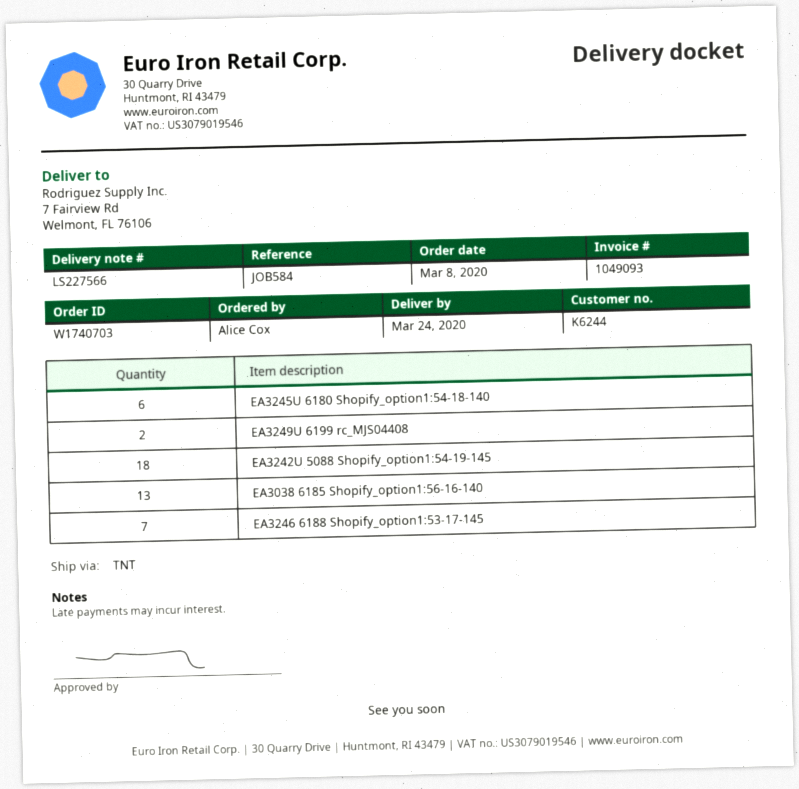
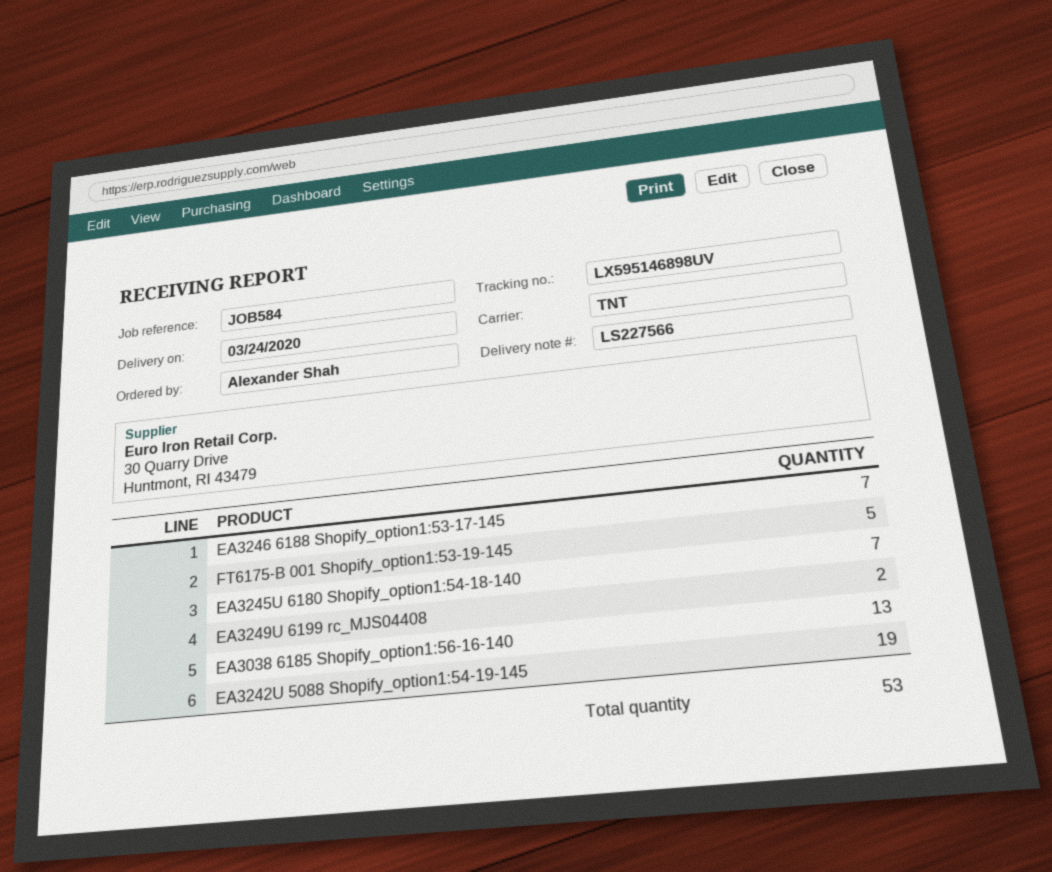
ordered by: Alice Cox -> Alexander Shah
EA3245U 6180 Shopify_option1:54-18-140: 6 -> 7
EA3242U 5088 Shopify_option1:54-19-145: 18 -> 19
FT6175-B 001 Shopify_option1:53-19-145: none -> 5

